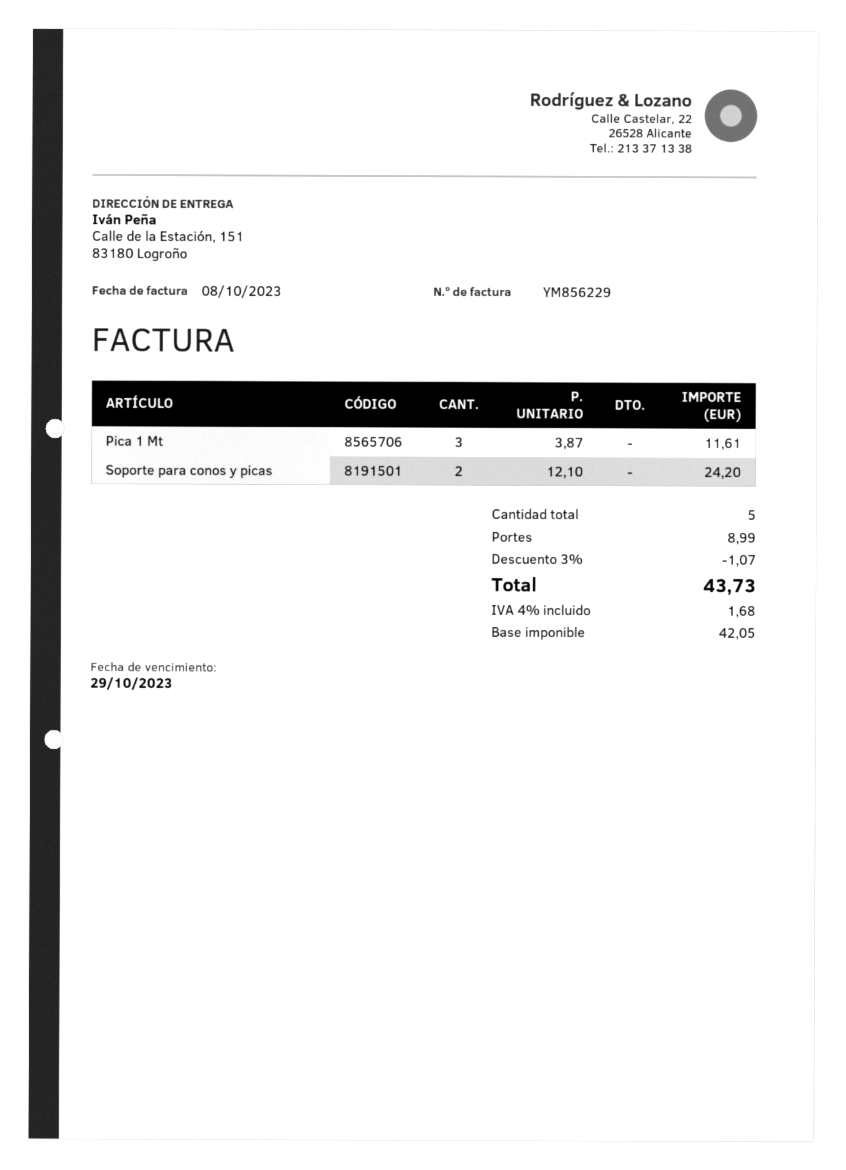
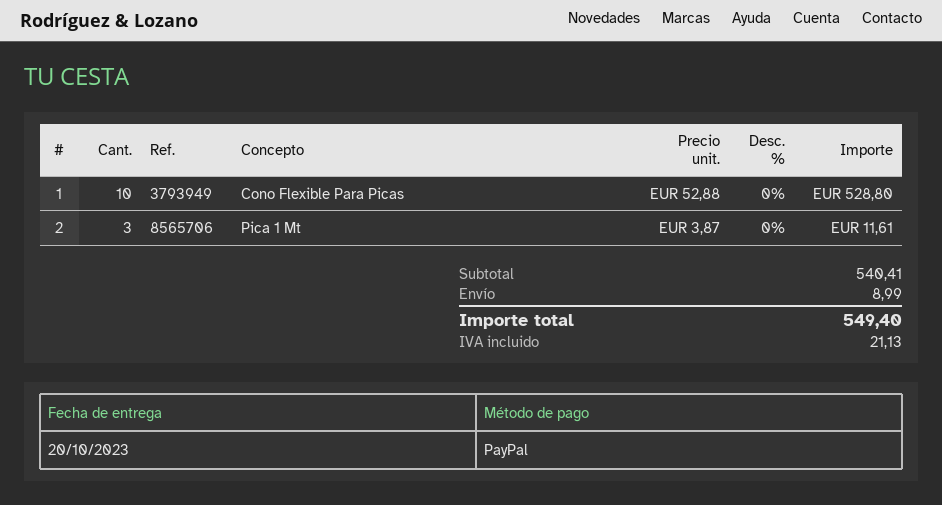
Soporte para conos y picas: 2 x 12.10 = 24.20 -> none
Cono Flexible Para Picas: none -> 10 x 52.88 = 528.80
discount: 3% = 1.07 -> none
tax: 1.68 -> 21.13
total: 43.73 -> 549.40

